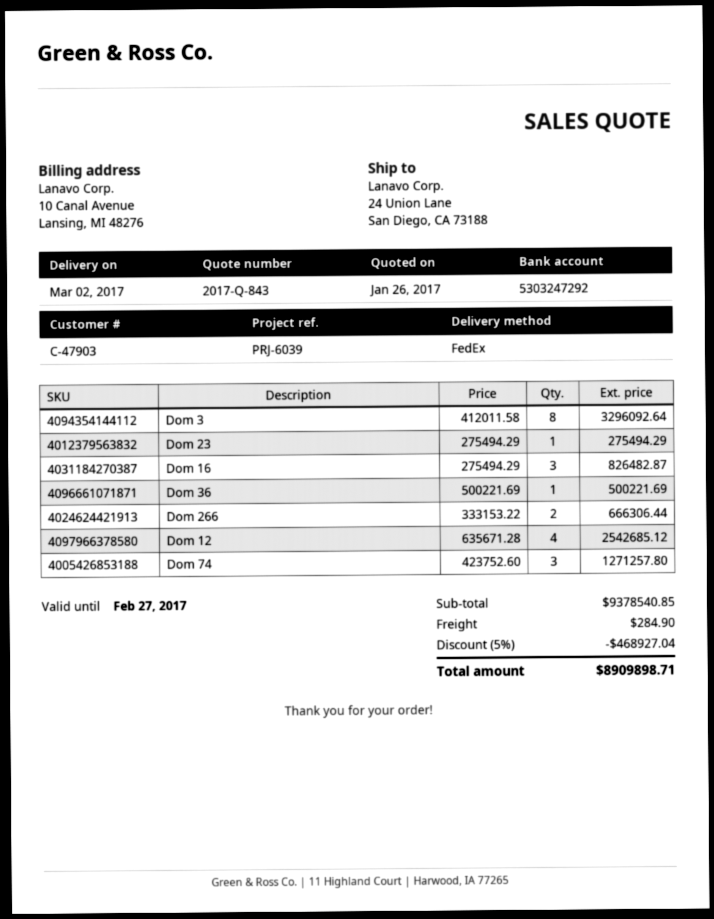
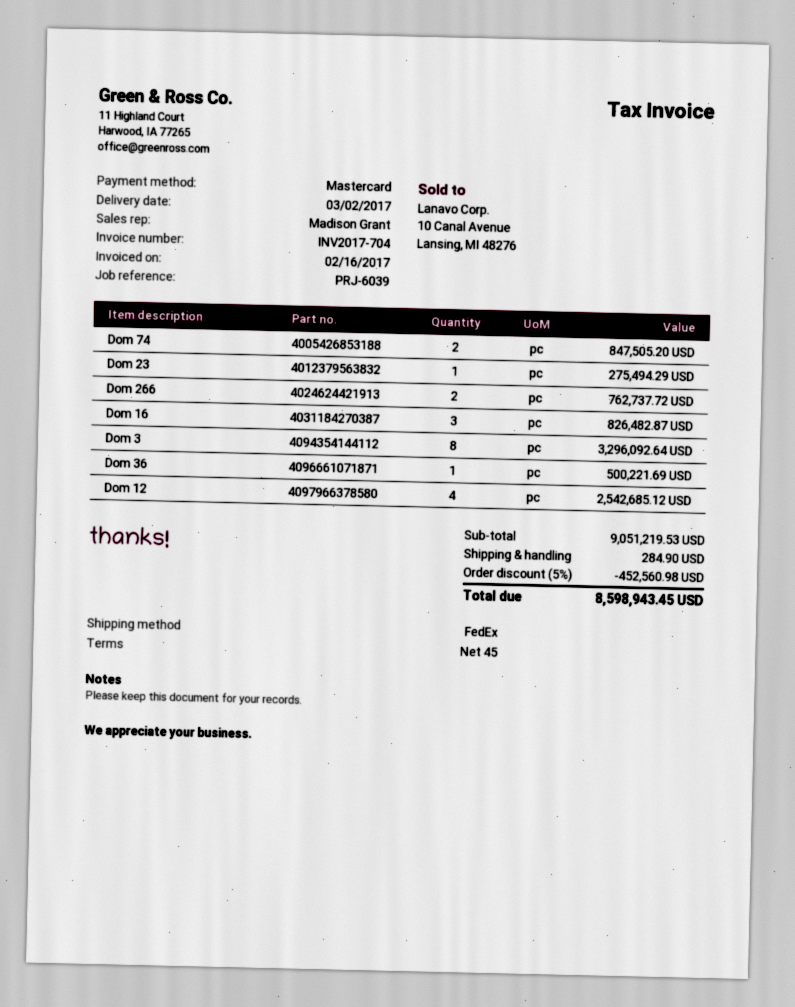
Dom 266: 2 for 666306.44 -> 2 for 762737.72
Dom 74: 3 for 1271257.80 -> 2 for 847505.20
subtotal: 9378540.85 -> 9051219.53
discount: 5% = 468927.04 -> 5% = 452560.98
total: 8909898.71 -> 8598943.45

